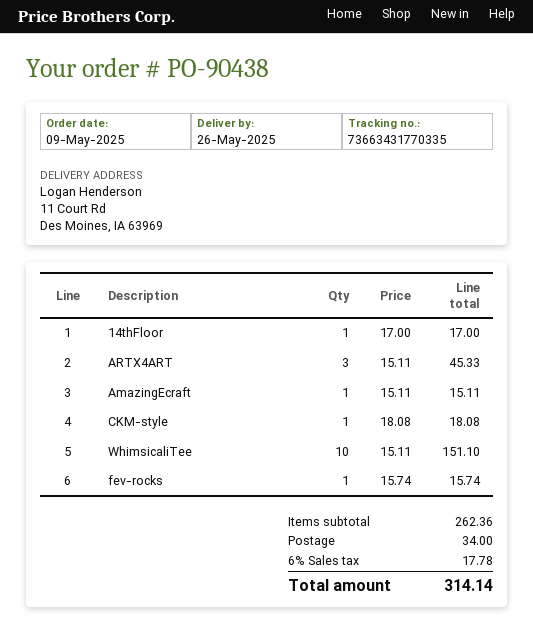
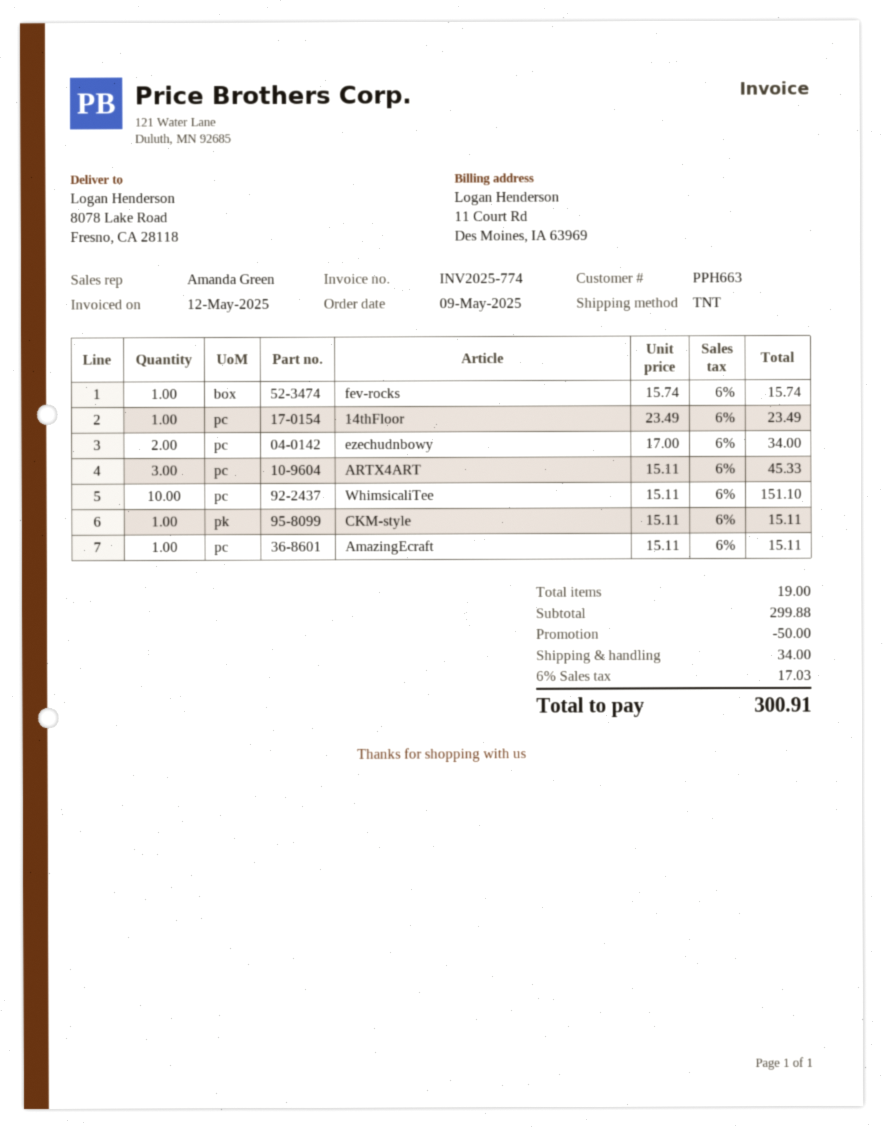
ship to: 11 Court Rd, Des Moines, IA 63969 -> 8078 Lake Road, Fresno, CA 28118
14thFloor: 1 x 17.00 = 17.00 -> 1 x 23.49 = 23.49
CKM-style: 1 x 18.08 = 18.08 -> 1 x 15.11 = 15.11
ezechudnbowy: none -> 2 x 17.00 = 34.00
subtotal: 262.36 -> 299.88
discount: none -> 50.00
tax: 6% = 17.78 -> 6% = 17.03
total: 314.14 -> 300.91

